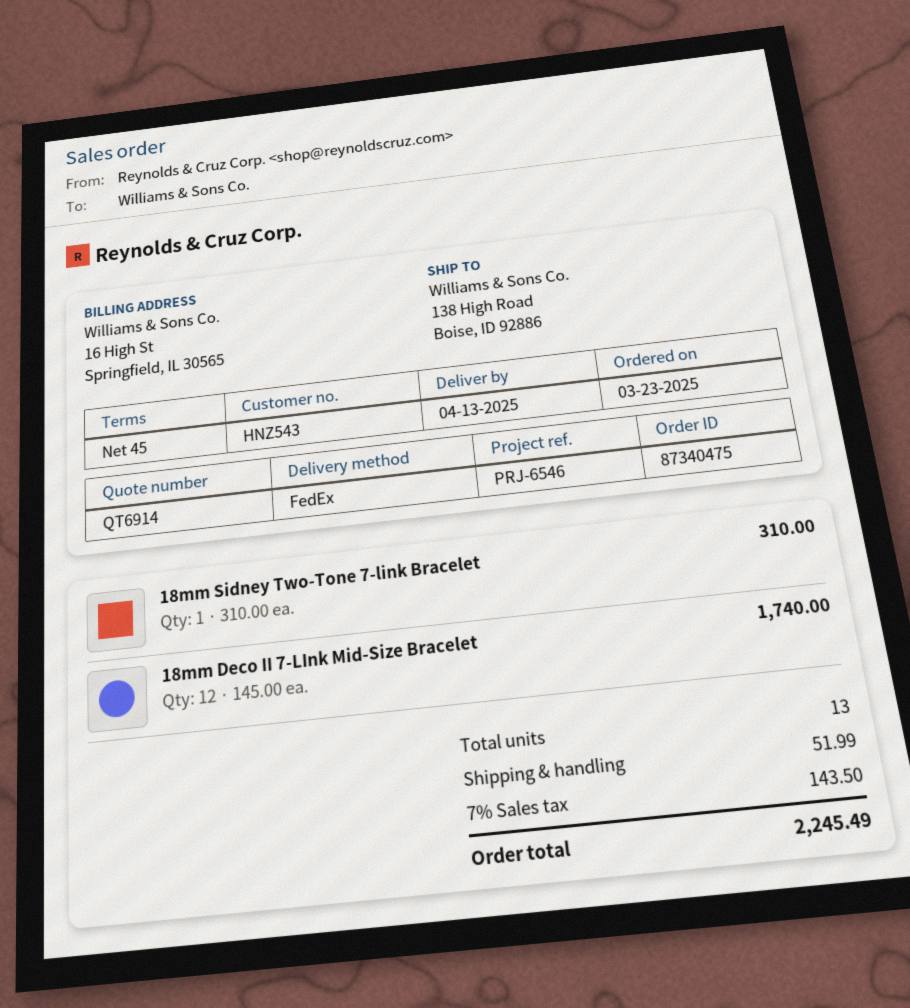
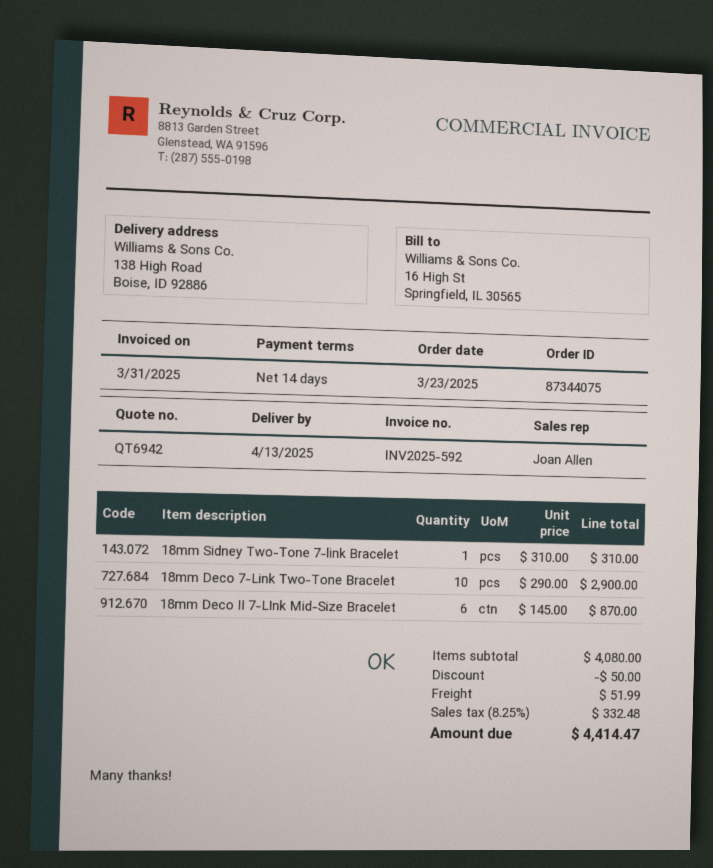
quote number: QT6914 -> QT6942
order number: 87340475 -> 87344075
payment terms: 45 days -> 14 days
18mm Deco II 7-LInk Mid-Size Bracelet: 12 x 145.00 = 1740.00 -> 6 x 145.00 = 870.00
18mm Deco 7-Link Two-Tone Bracelet: none -> 10 x 290.00 = 2900.00
discount: none -> 50.00
tax: 7% = 143.50 -> 8.25% = 332.48
total: 2245.49 -> 4414.47

